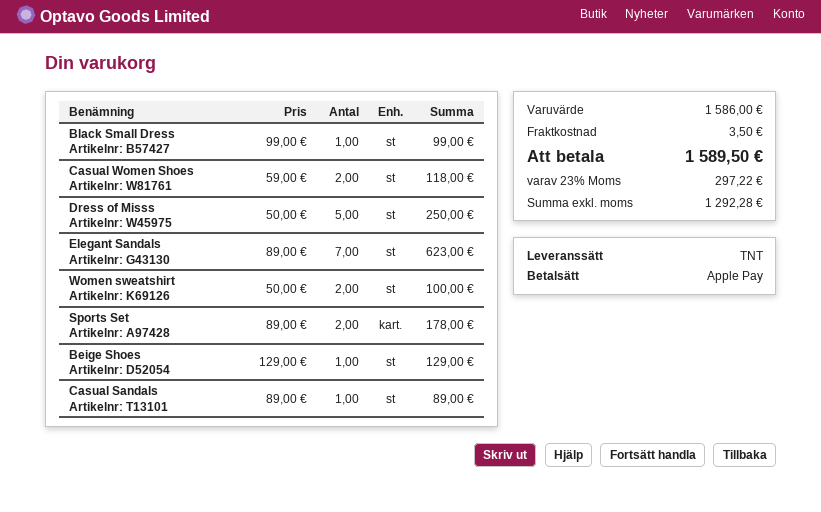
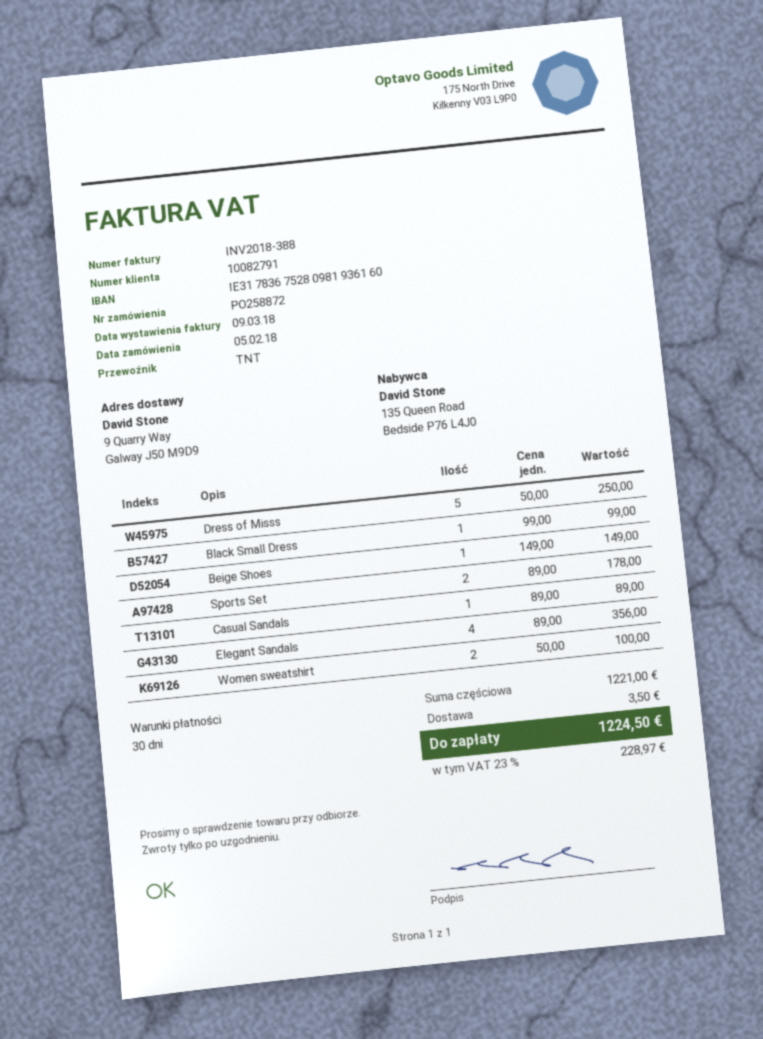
Casual Women Shoes: 2 x 59.00 = 118.00 -> none
Elegant Sandals: 7 x 89.00 = 623.00 -> 4 x 89.00 = 356.00
Beige Shoes: 1 x 129.00 = 129.00 -> 1 x 149.00 = 149.00
subtotal: 1586.00 -> 1221.00
tax: 23% = 297.22 -> 23% = 228.97
total: 1589.50 -> 1224.50

